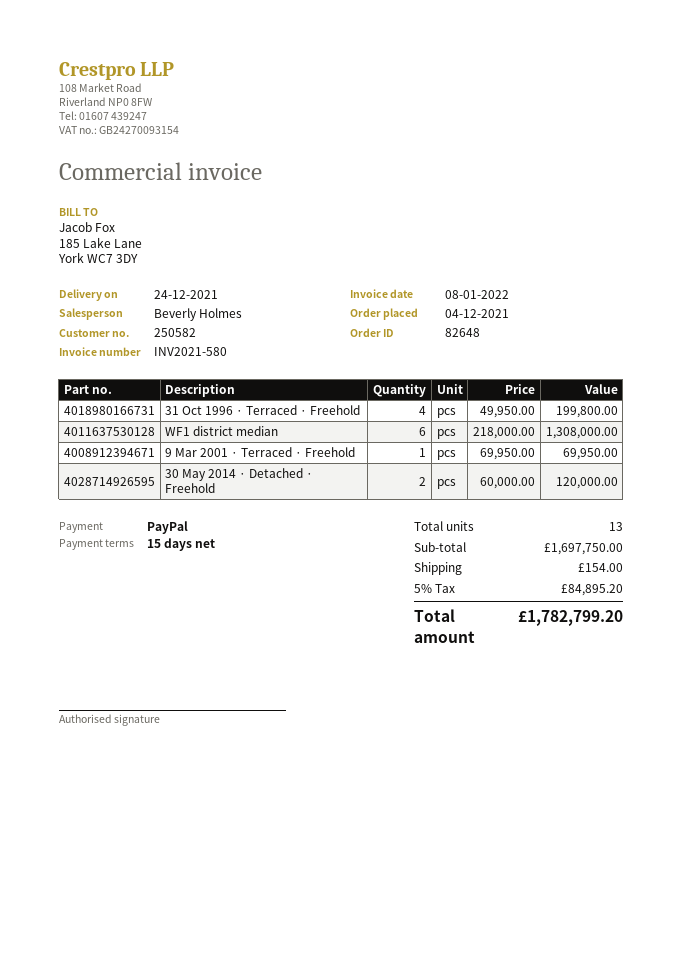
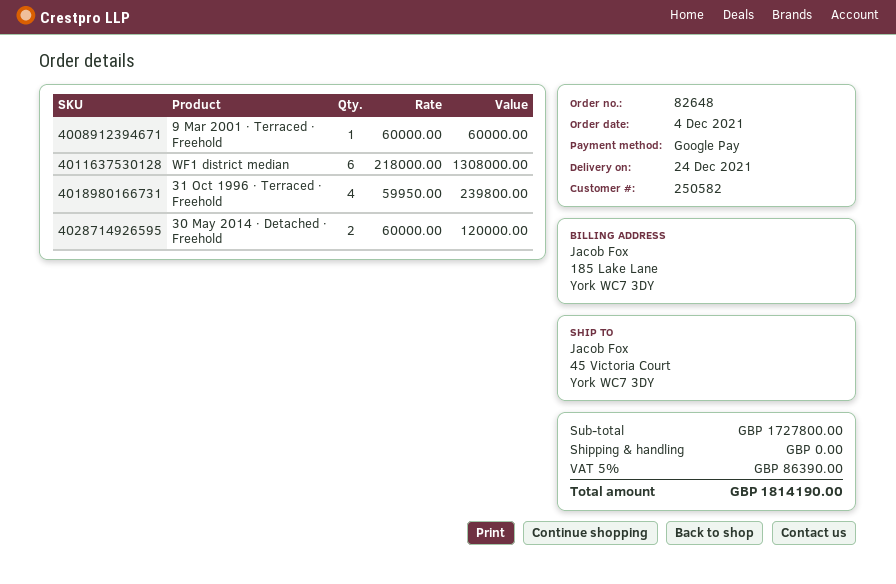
payment method: PayPal -> Google Pay
31 Oct 1996 · Terraced · Freehold: 4 x 49950.00 = 199800.00 -> 4 x 59950.00 = 239800.00
9 Mar 2001 · Terraced · Freehold: 1 x 69950.00 = 69950.00 -> 1 x 60000.00 = 60000.00
subtotal: 1697750.00 -> 1727800.00
shipping: 154.00 -> 0.00
tax: 5% = 84895.20 -> 5% = 86390.00
total: 1782799.20 -> 1814190.00

